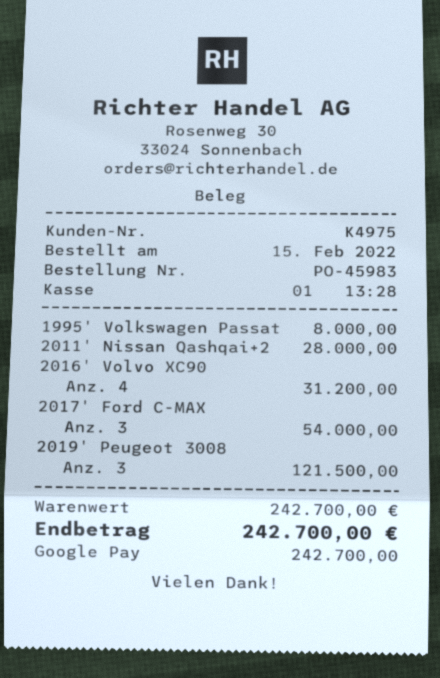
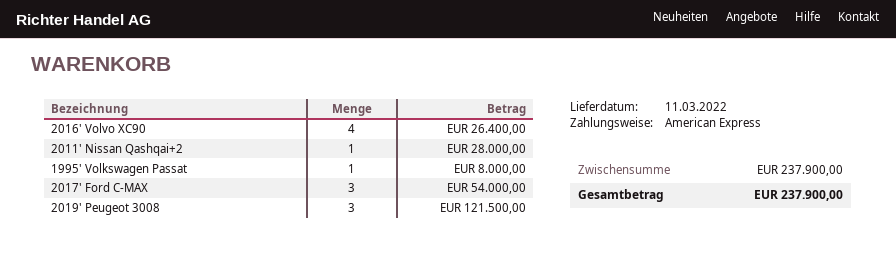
payment method: Google Pay -> American Express
2016' Volvo XC90: 4 for 31200.00 -> 4 for 26400.00
subtotal: 242700.00 -> 237900.00
total: 242700.00 -> 237900.00

